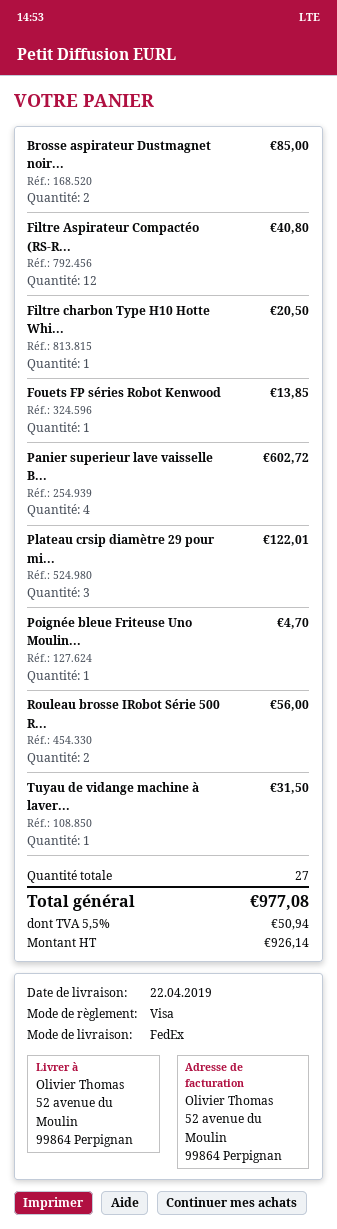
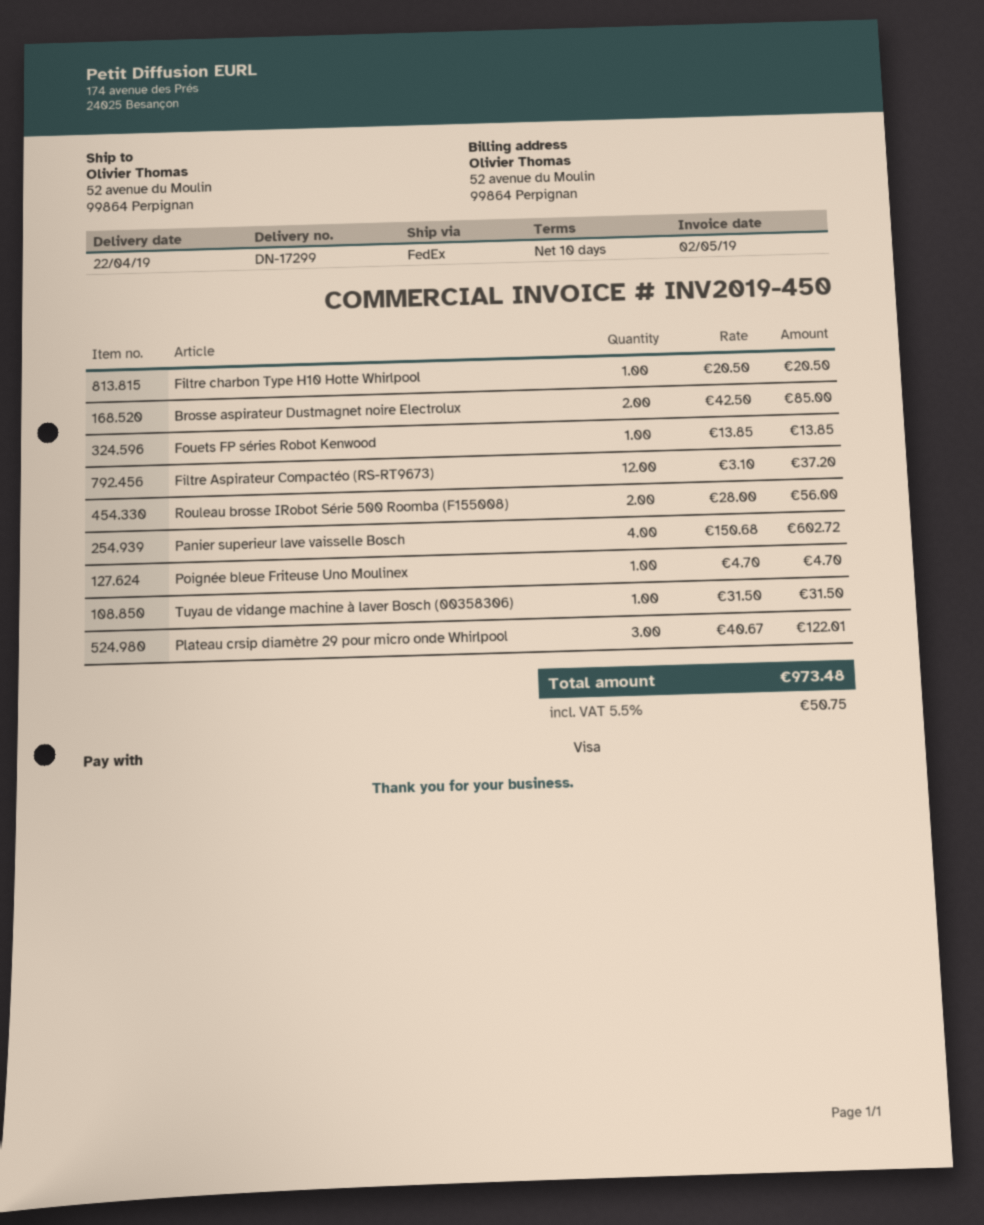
Filtre Aspirateur Compactéo (RS-R...: 12 for 40.80 -> 12 for 37.20
tax: 5.5% = 50.94 -> 5.5% = 50.75
total: 977.08 -> 973.48

